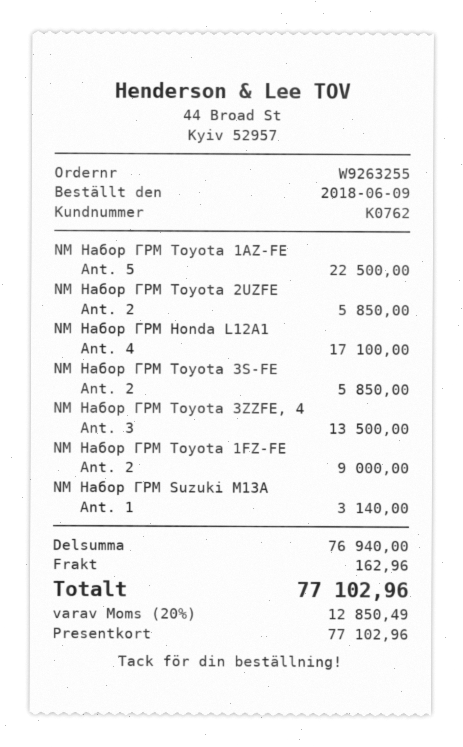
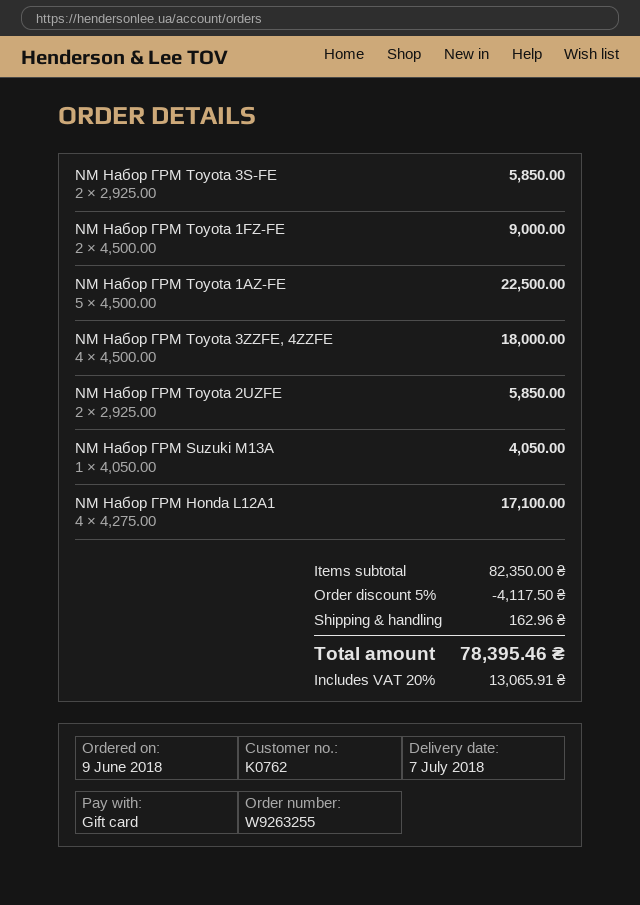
NM Набор ГРМ Toyota 3ZZFE, 4: 3 for 13500.00 -> 4 for 18000.00
NM Набор ГРМ Suzuki M13A: 1 for 3140.00 -> 1 for 4050.00
subtotal: 76940.00 -> 82350.00
discount: none -> 5% = 4117.50
tax: 20% = 12850.49 -> 20% = 13065.91
total: 77102.96 -> 78395.46

